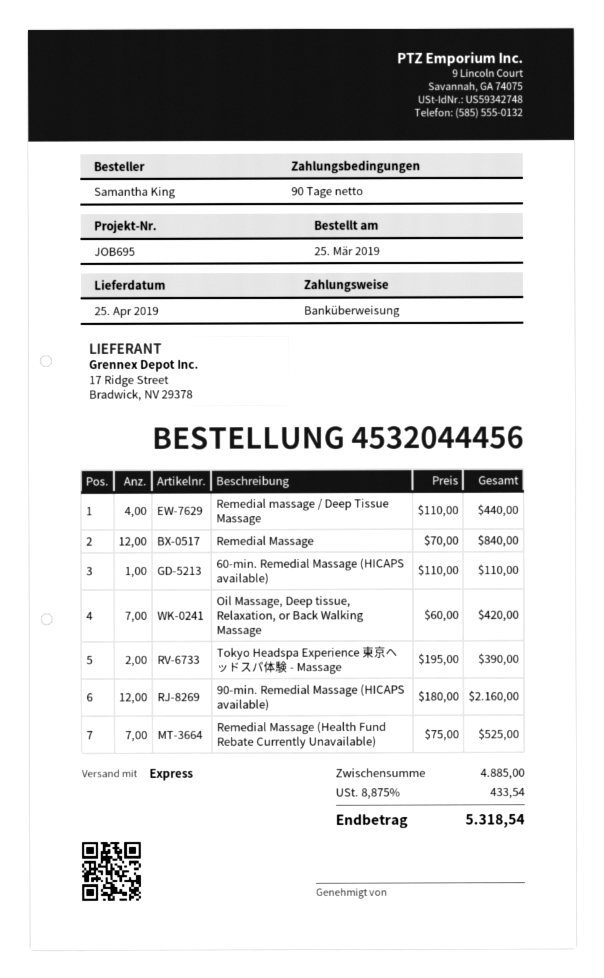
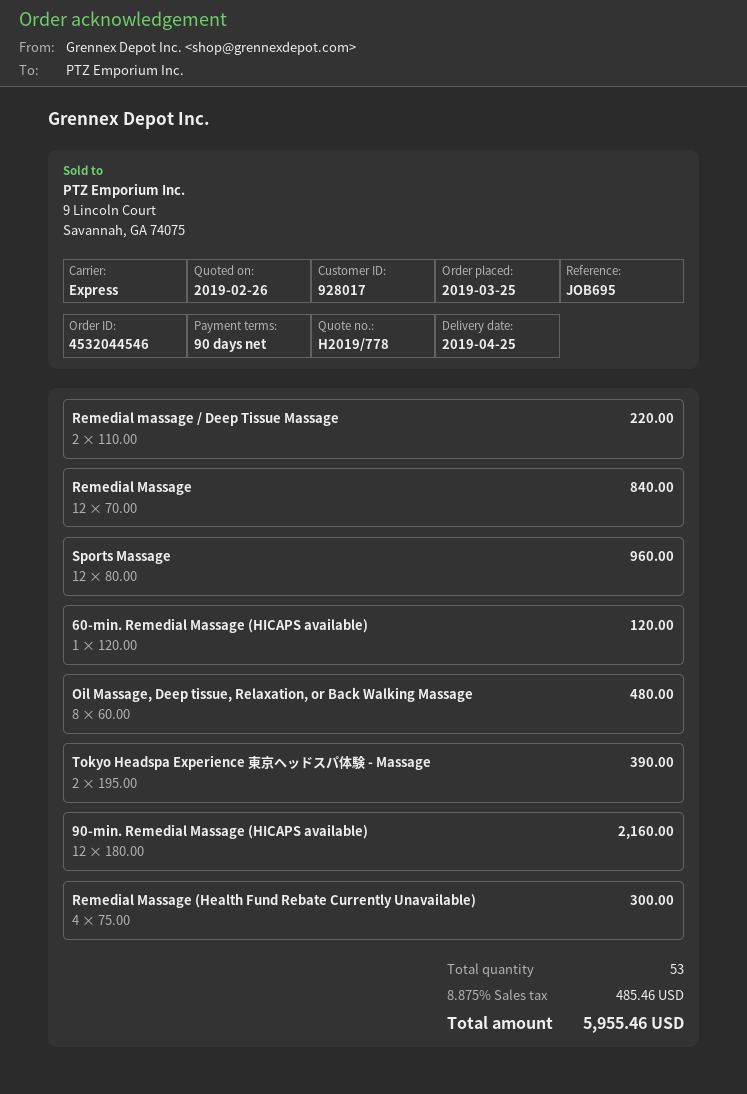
order number: 4532044456 -> 4532044546
Remedial massage / Deep Tissue Massage: 4 x 110.00 = 440.00 -> 2 x 110.00 = 220.00
60-min. Remedial Massage (HICAPS available): 1 x 110.00 = 110.00 -> 1 x 120.00 = 120.00
Oil Massage, Deep tissue, Relaxation, or Back Walking Massage: 7 x 60.00 = 420.00 -> 8 x 60.00 = 480.00
Remedial Massage (Health Fund Rebate Currently Unavailable): 7 x 75.00 = 525.00 -> 4 x 75.00 = 300.00
Sports Massage: none -> 12 x 80.00 = 960.00
tax: 8.875% = 433.54 -> 8.875% = 485.46
total: 5318.54 -> 5955.46

